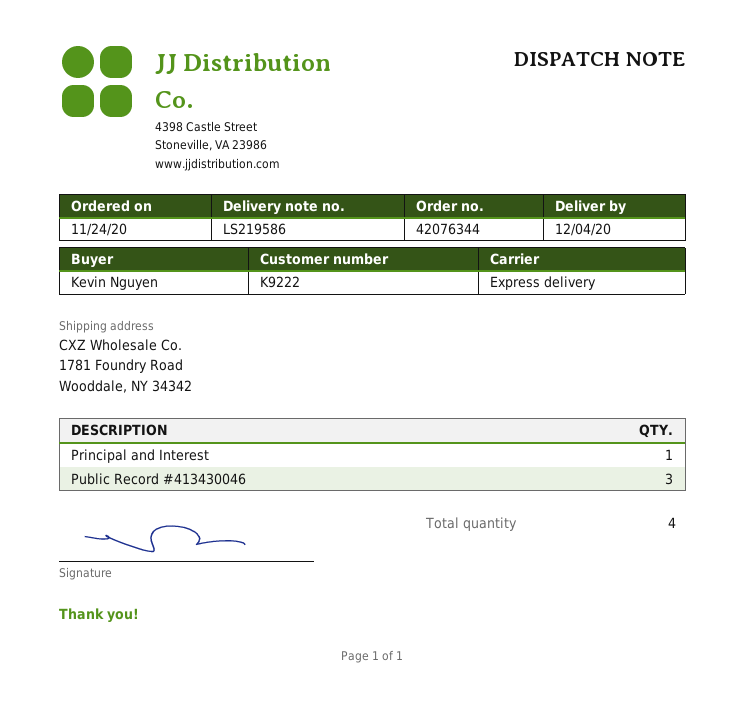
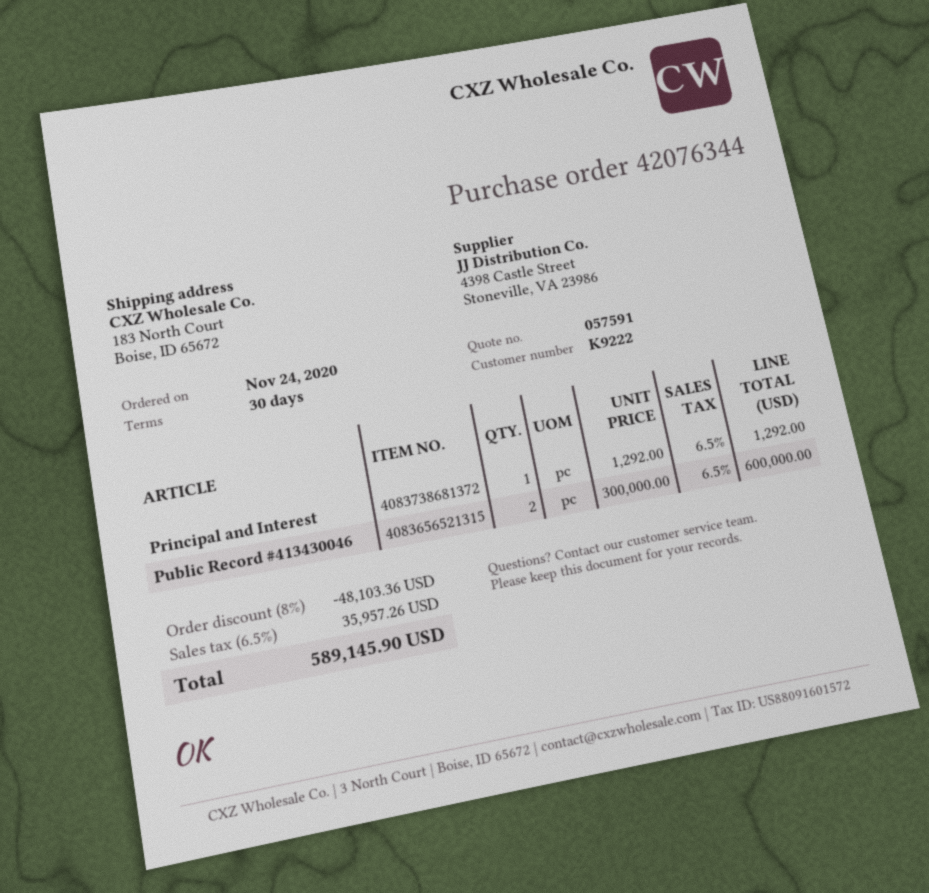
ship to: 1781 Foundry Road, Wooddale, NY 34342 -> 183 North Court, Boise, ID 65672
Public Record #413430046: 3 -> 2

